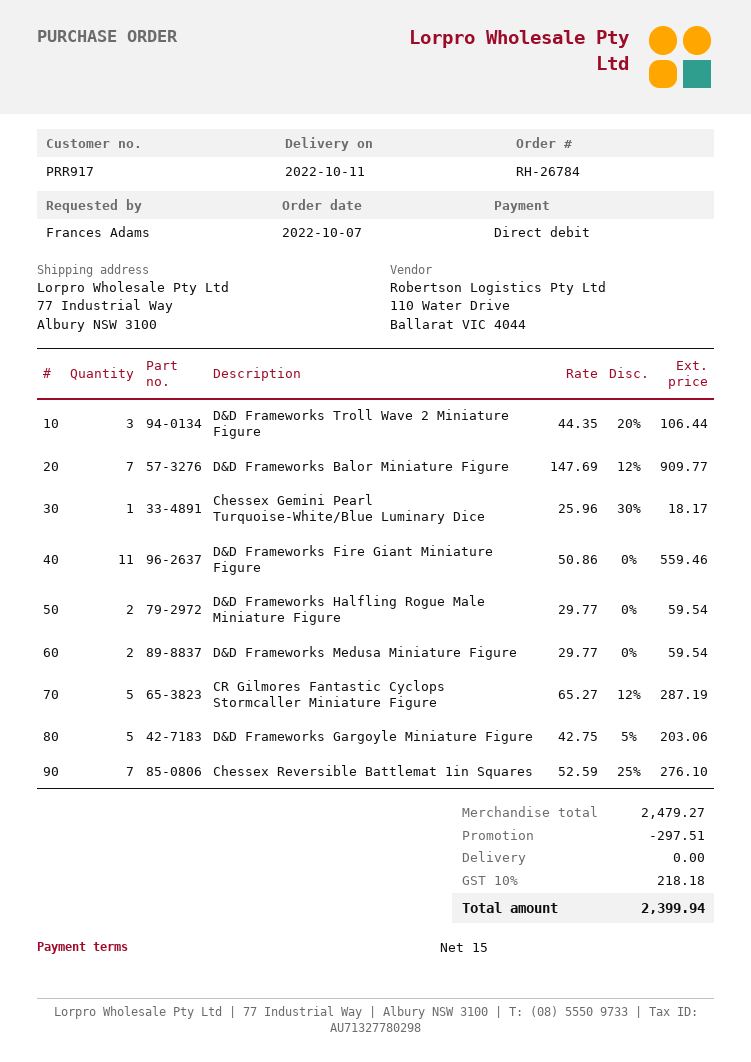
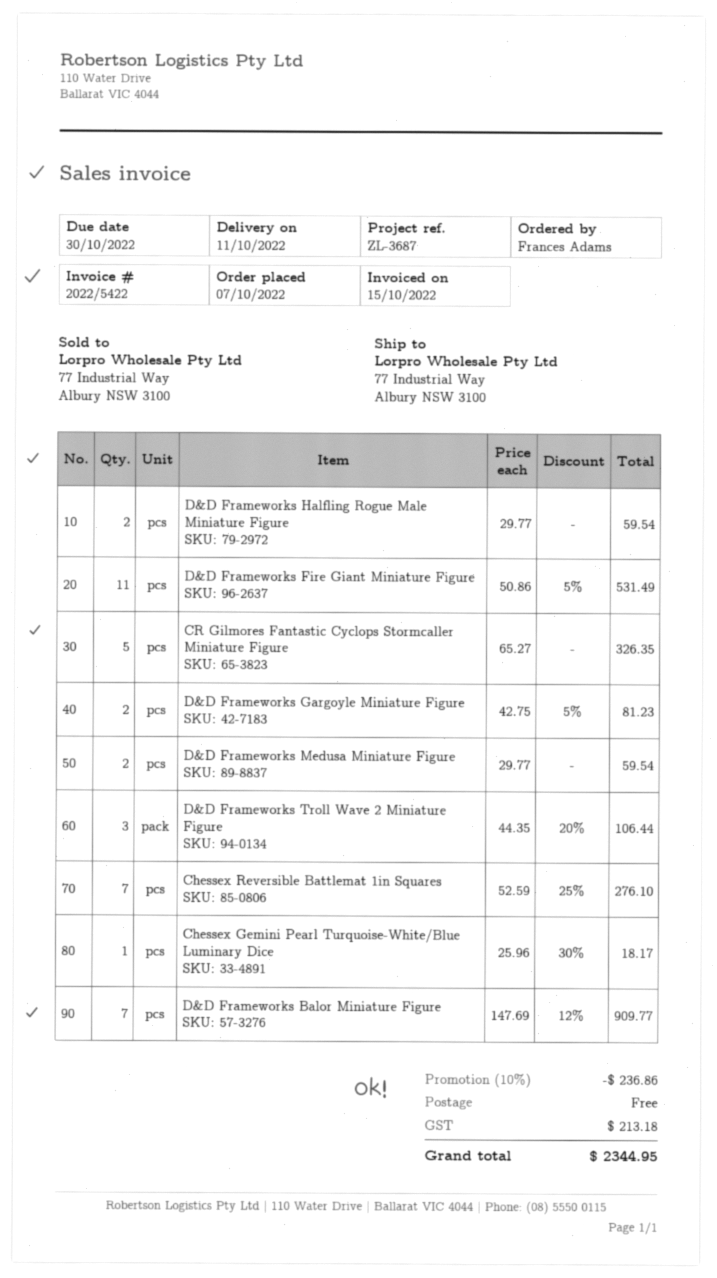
D&D Frameworks Fire Giant Miniature Figure: 11 x 50.86 = 559.46 -> 11 x 50.86 - 5% = 531.49
CR Gilmores Fantastic Cyclops Stormcaller Miniature Figure: 5 x 65.27 - 12% = 287.19 -> 5 x 65.27 = 326.35
D&D Frameworks Gargoyle Miniature Figure: 5 x 42.75 - 5% = 203.06 -> 2 x 42.75 - 5% = 81.23
discount: 297.51 -> 236.86
tax: 218.18 -> 213.18
total: 2399.94 -> 2344.95

